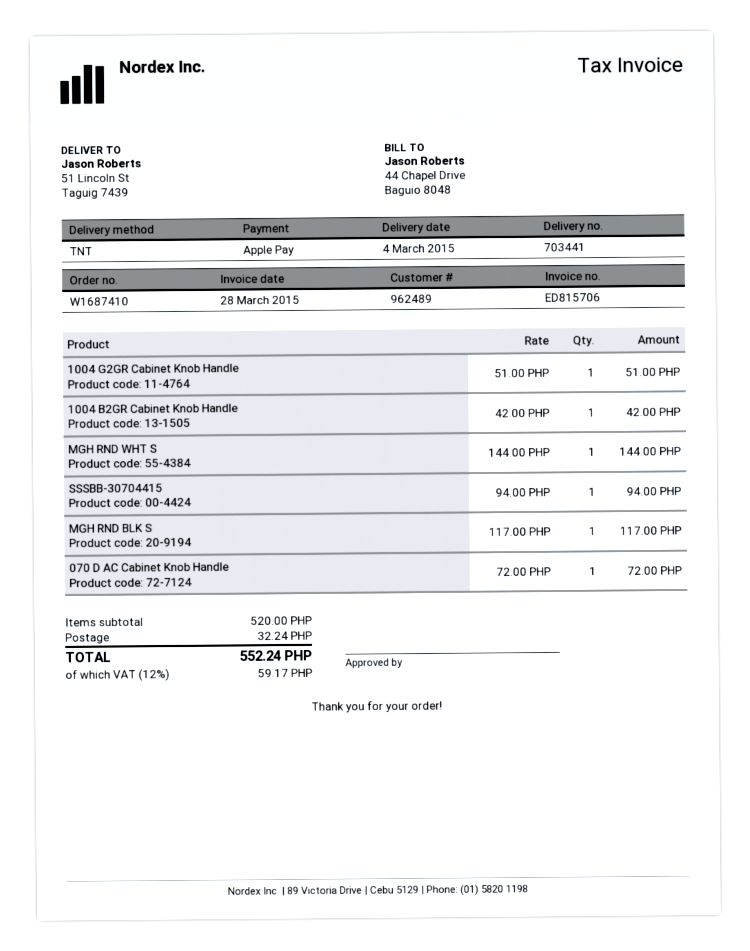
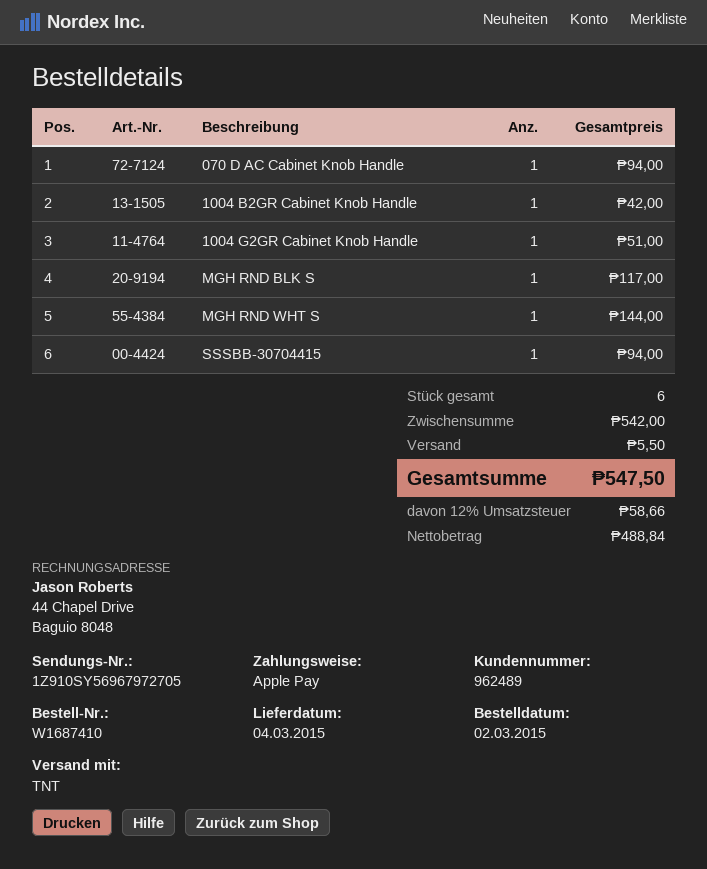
070 D AC Cabinet Knob Handle: 1 for 72.00 -> 1 for 94.00
subtotal: 520.00 -> 542.00
shipping: 32.24 -> 5.50
tax: 12% = 59.17 -> 12% = 58.66
total: 552.24 -> 547.50

